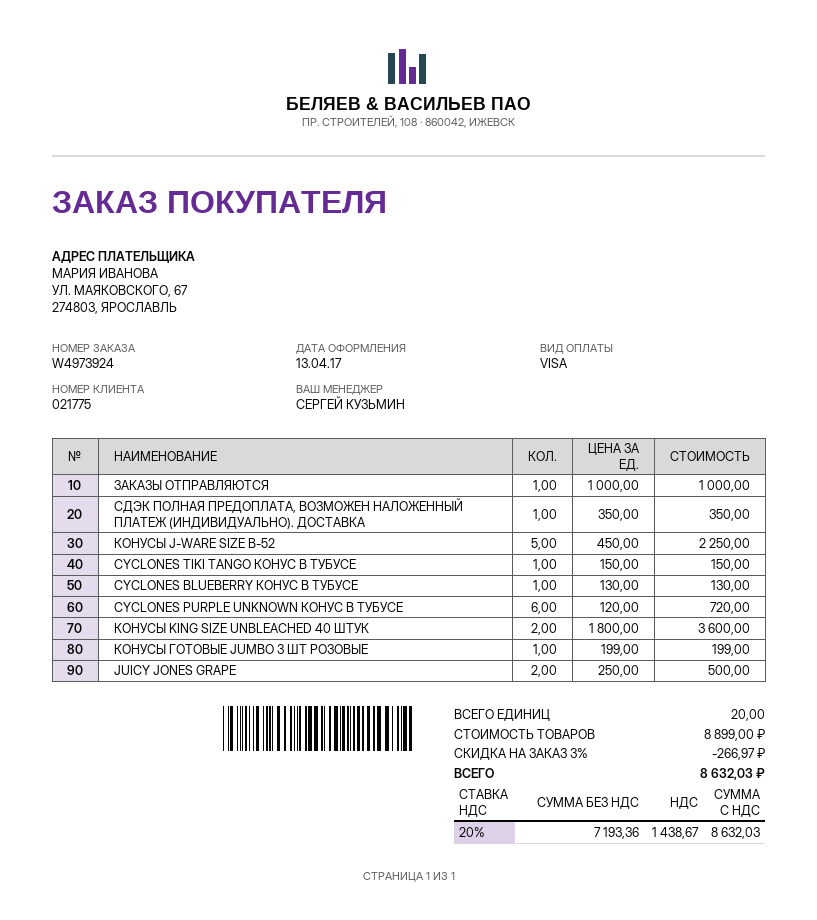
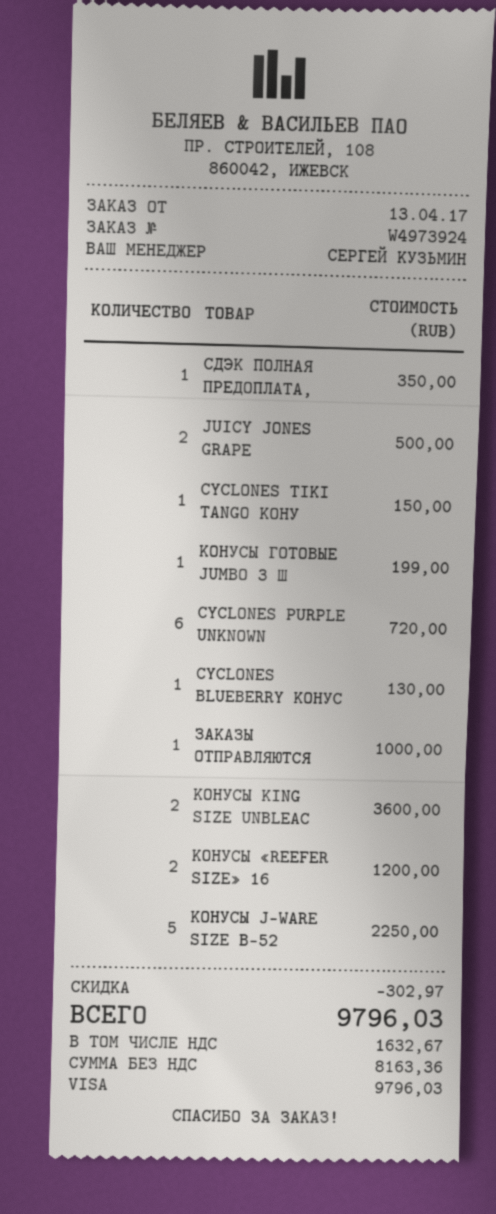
КОНУСЫ «REEFER SIZE» 16: none -> 2 for 1200.00
discount: 266.97 -> 302.97
net: 7193.36 -> 8163.36
tax: 1438.67 -> 1632.67
total: 8632.03 -> 9796.03

